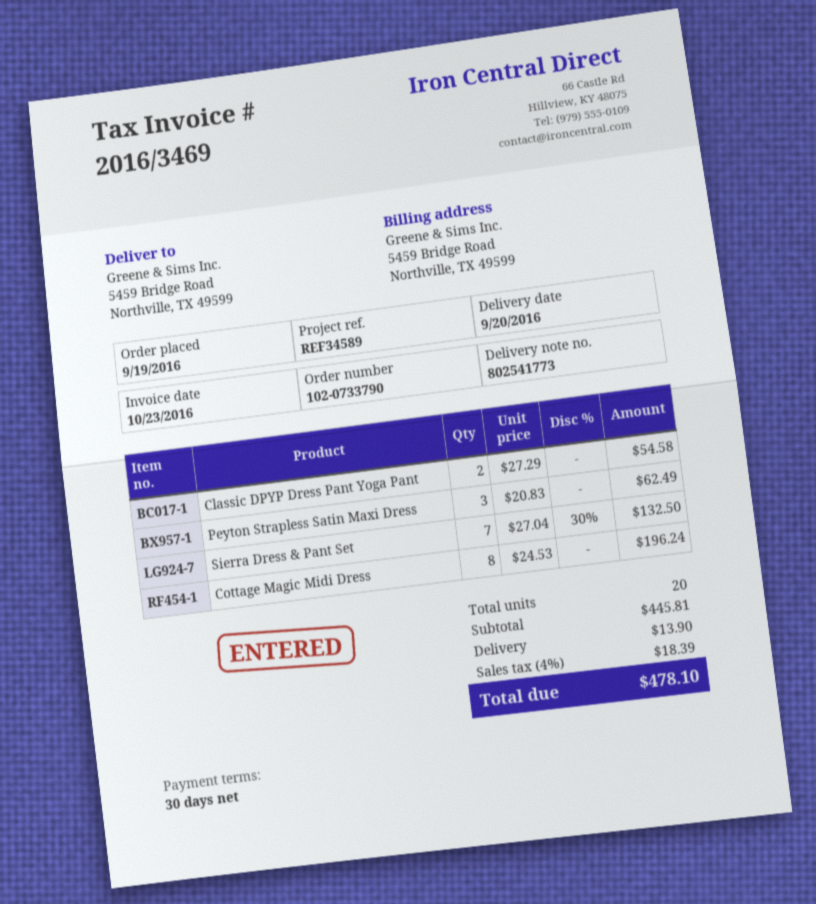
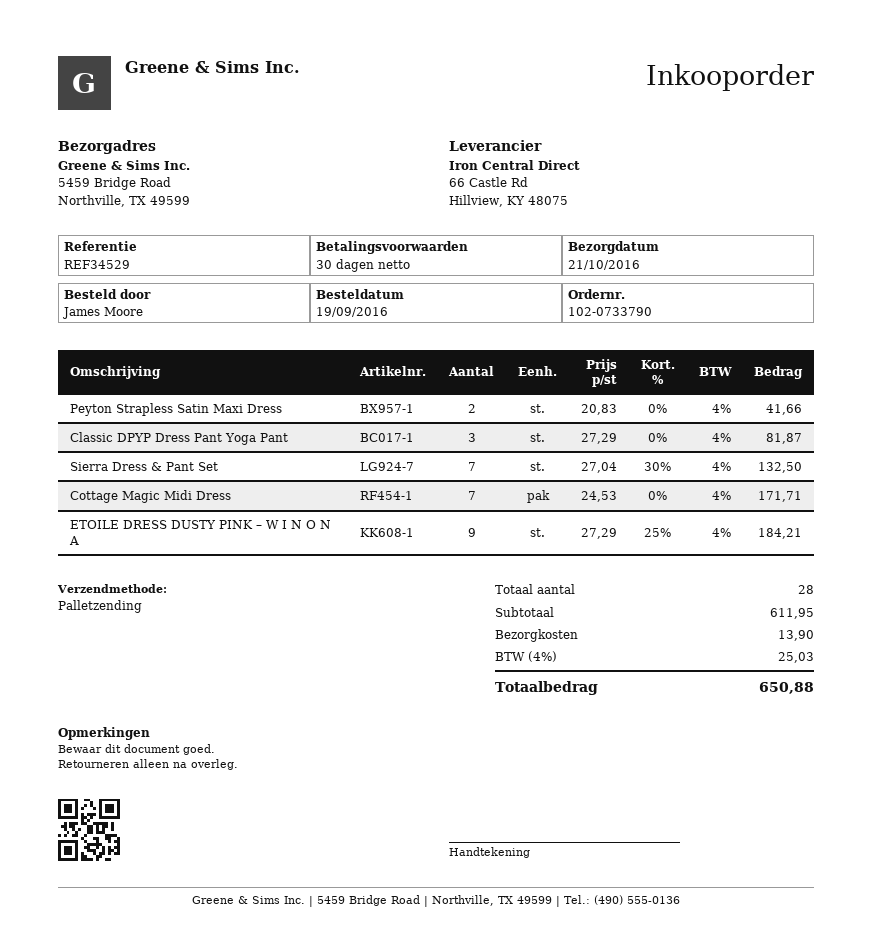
delivery date: 2016-09-20 -> 2016-10-21
reference: REF34589 -> REF34529
Classic DPYP Dress Pant Yoga Pant: 2 x 27.29 = 54.58 -> 3 x 27.29 = 81.87
Peyton Strapless Satin Maxi Dress: 3 x 20.83 = 62.49 -> 2 x 20.83 = 41.66
Cottage Magic Midi Dress: 8 x 24.53 = 196.24 -> 7 x 24.53 = 171.71
ETOILE DRESS DUSTY PINK – W I N O N A: none -> 9 x 27.29 - 25% = 184.21
total quantity: 20 -> 28
subtotal: 445.81 -> 611.95
tax: 4% = 18.39 -> 4% = 25.03
total: 478.10 -> 650.88

